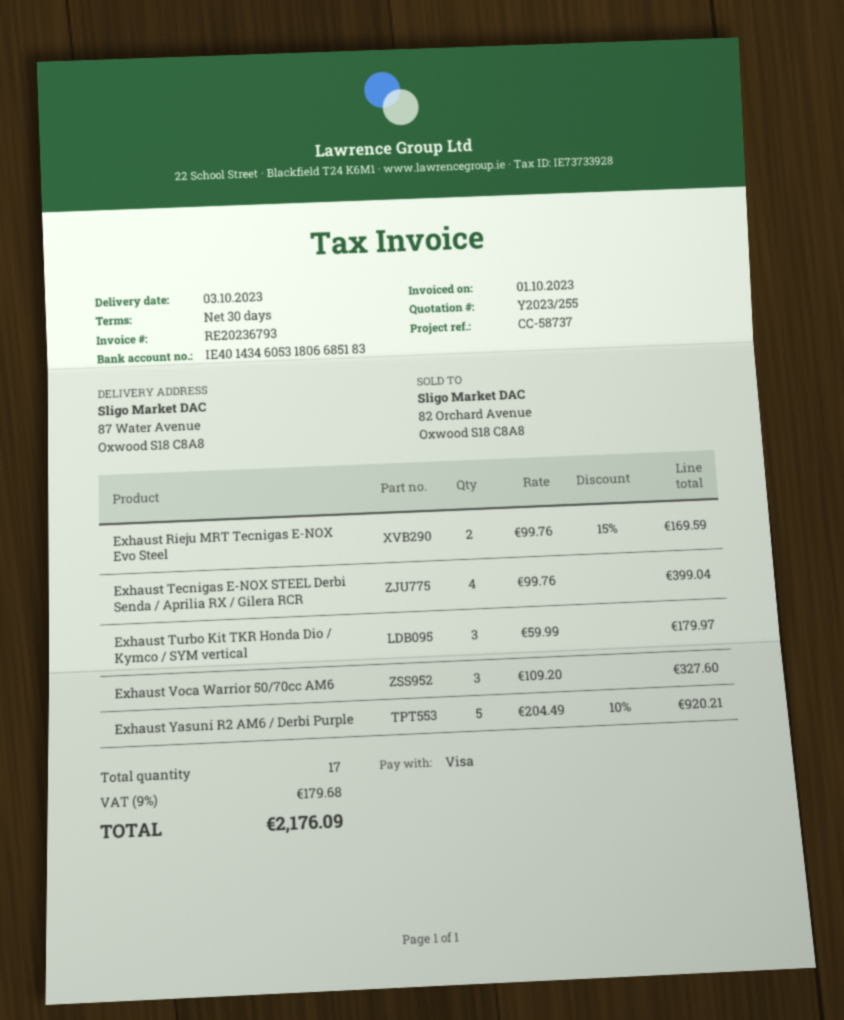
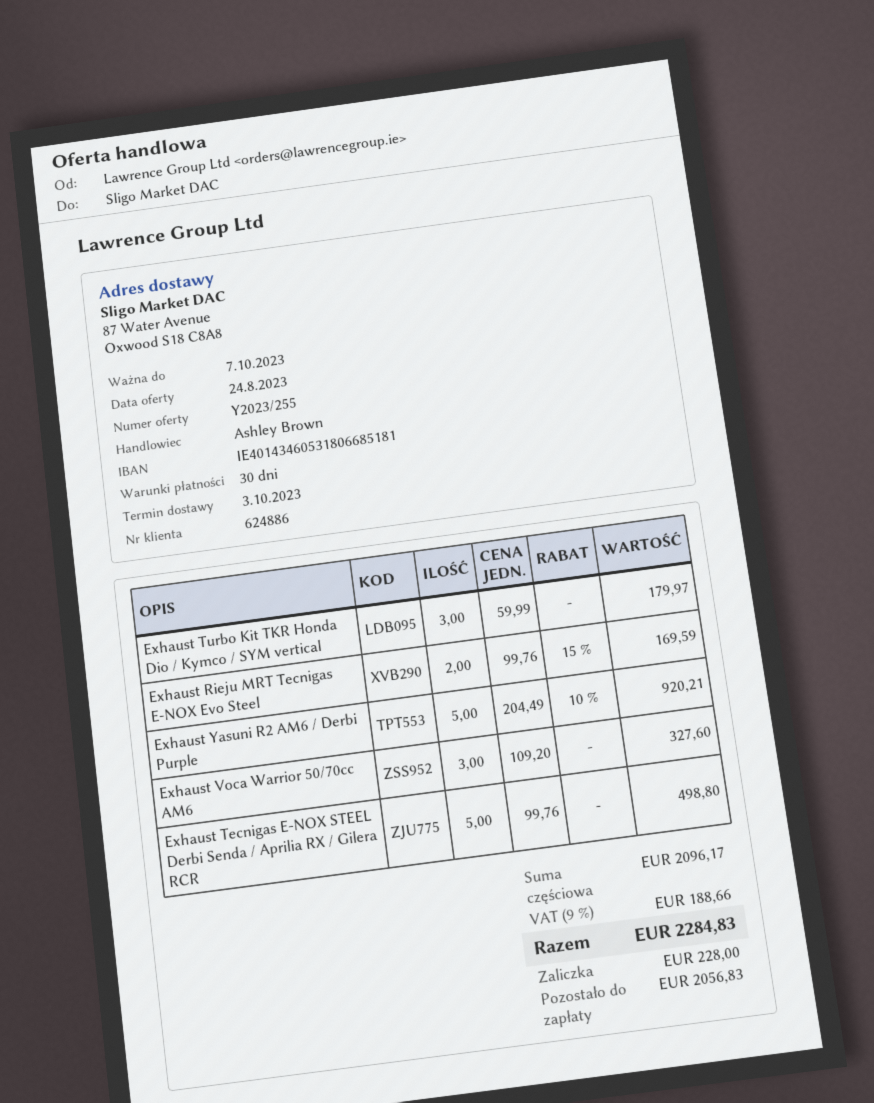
bank account: IE40143460531806685183 -> IE40143460531806685181
Exhaust Tecnigas E-NOX STEEL Derbi Senda / Aprilia RX / Gilera RCR: 4 x 99.76 = 399.04 -> 5 x 99.76 = 498.80
tax: 9% = 179.68 -> 9% = 188.66
total: 2176.09 -> 2284.83

